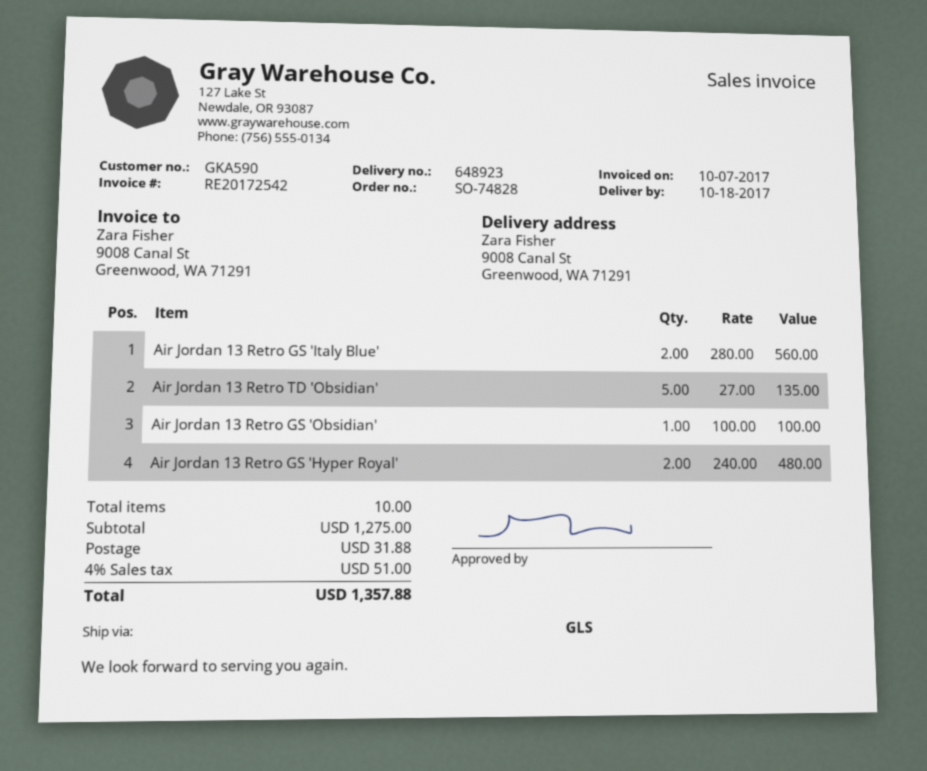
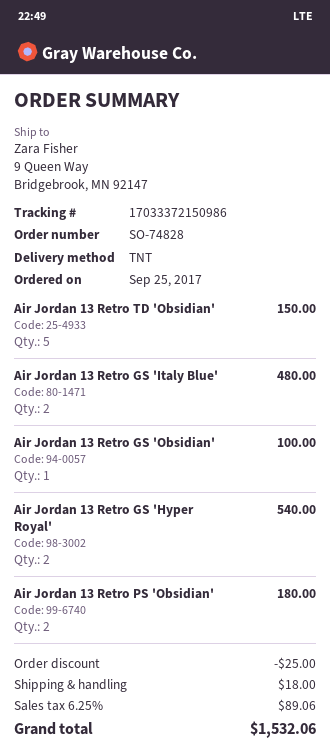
shipping method: GLS -> TNT
ship to: 9008 Canal St, Greenwood, WA 71291 -> 9 Queen Way, Bridgebrook, MN 92147
Air Jordan 13 Retro GS 'Italy Blue': 2 for 560.00 -> 2 for 480.00
Air Jordan 13 Retro TD 'Obsidian': 5 for 135.00 -> 5 for 150.00
Air Jordan 13 Retro GS 'Hyper Royal': 2 for 480.00 -> 2 for 540.00
Air Jordan 13 Retro PS 'Obsidian': none -> 2 for 180.00
discount: none -> 25.00
shipping: 31.88 -> 18.00
tax: 4% = 51.00 -> 6.25% = 89.06
total: 1357.88 -> 1532.06

